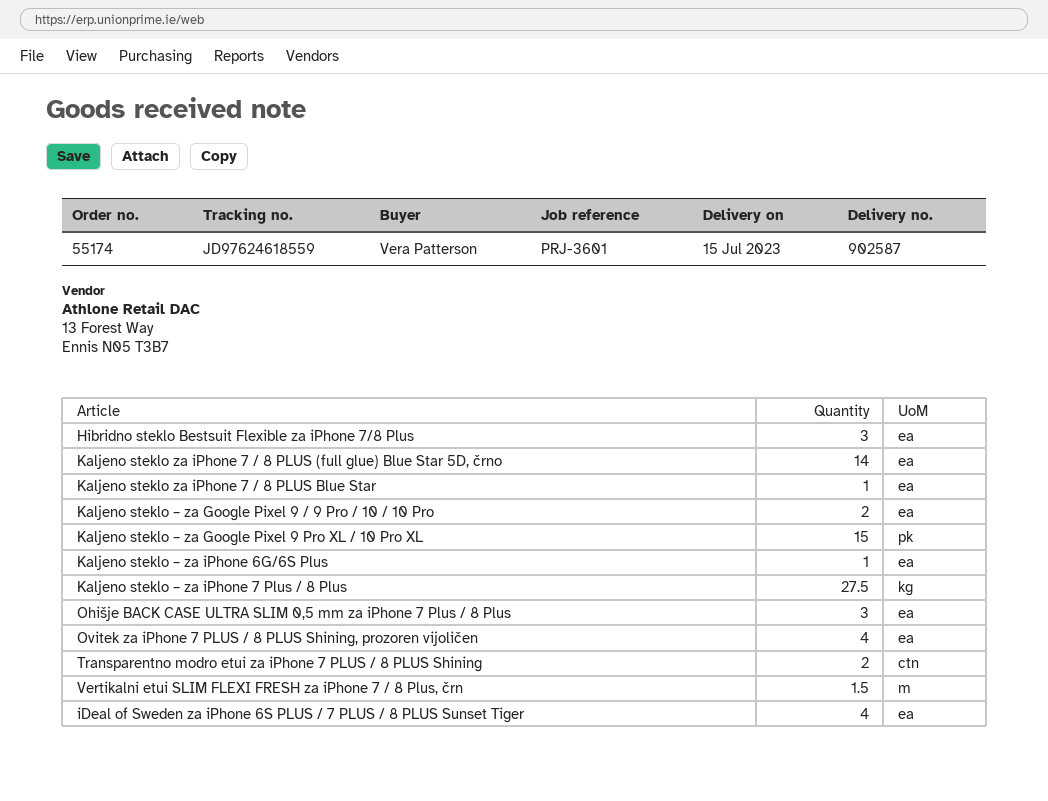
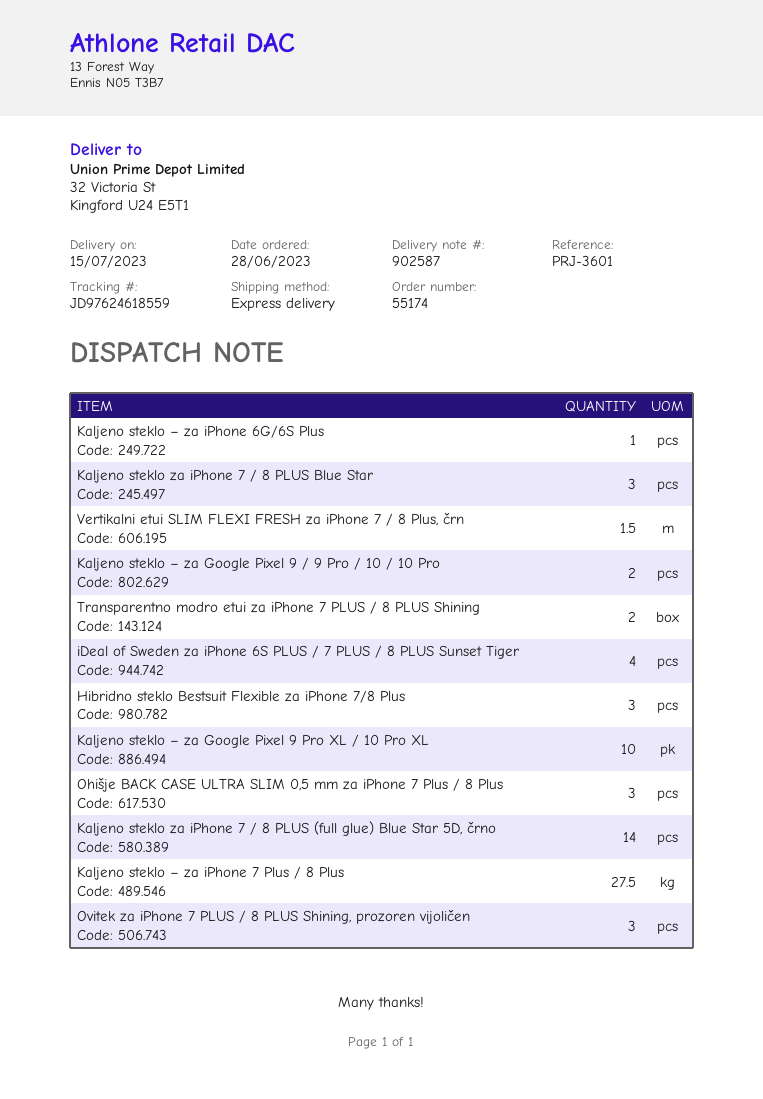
Kaljeno steklo za iPhone 7 / 8 PLUS Blue Star: 1 -> 3
Kaljeno steklo – za Google Pixel 9 Pro XL / 10 Pro XL: 15 -> 10
Ovitek za iPhone 7 PLUS / 8 PLUS Shining, prozoren vijoličen: 4 -> 3

